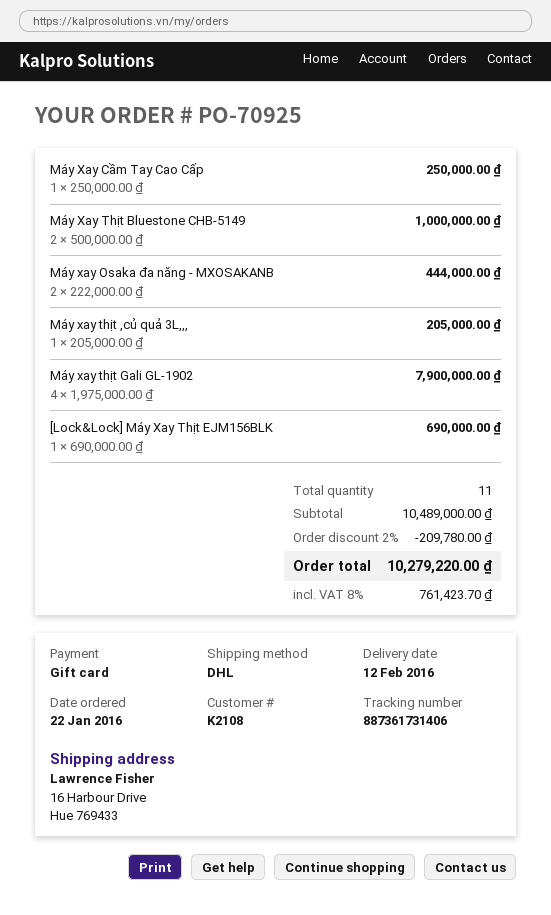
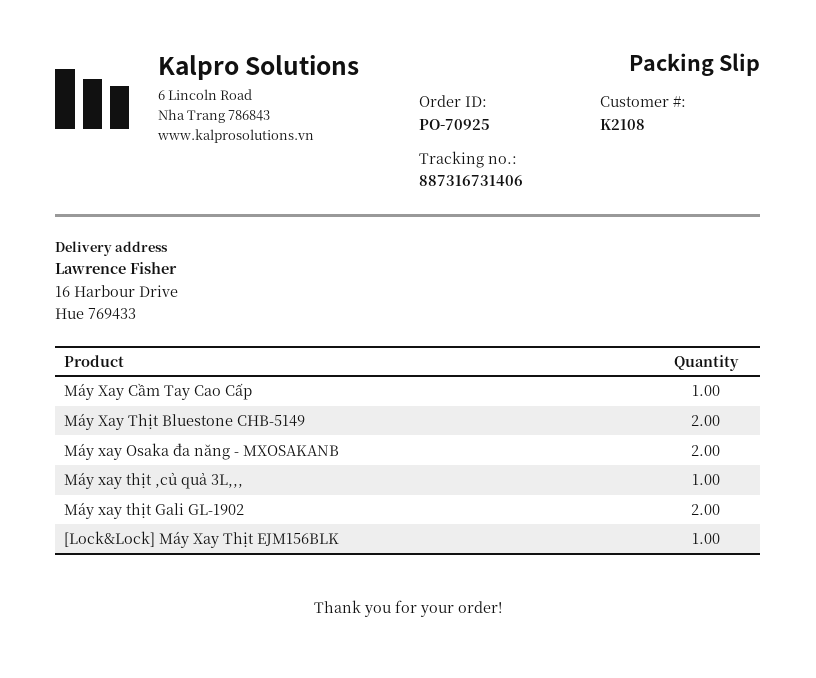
tracking number: 887361731406 -> 887316731406
Máy xay thịt Gali GL-1902: 4 -> 2

